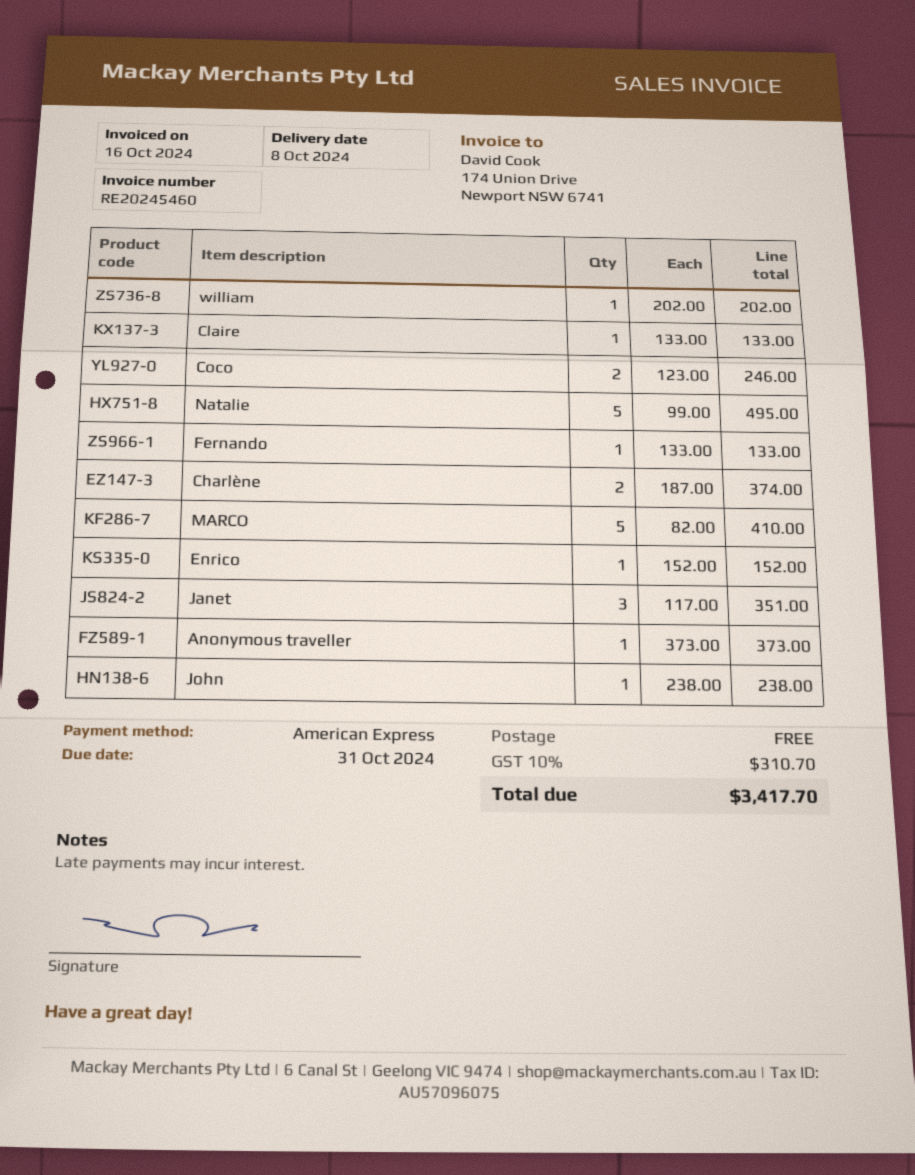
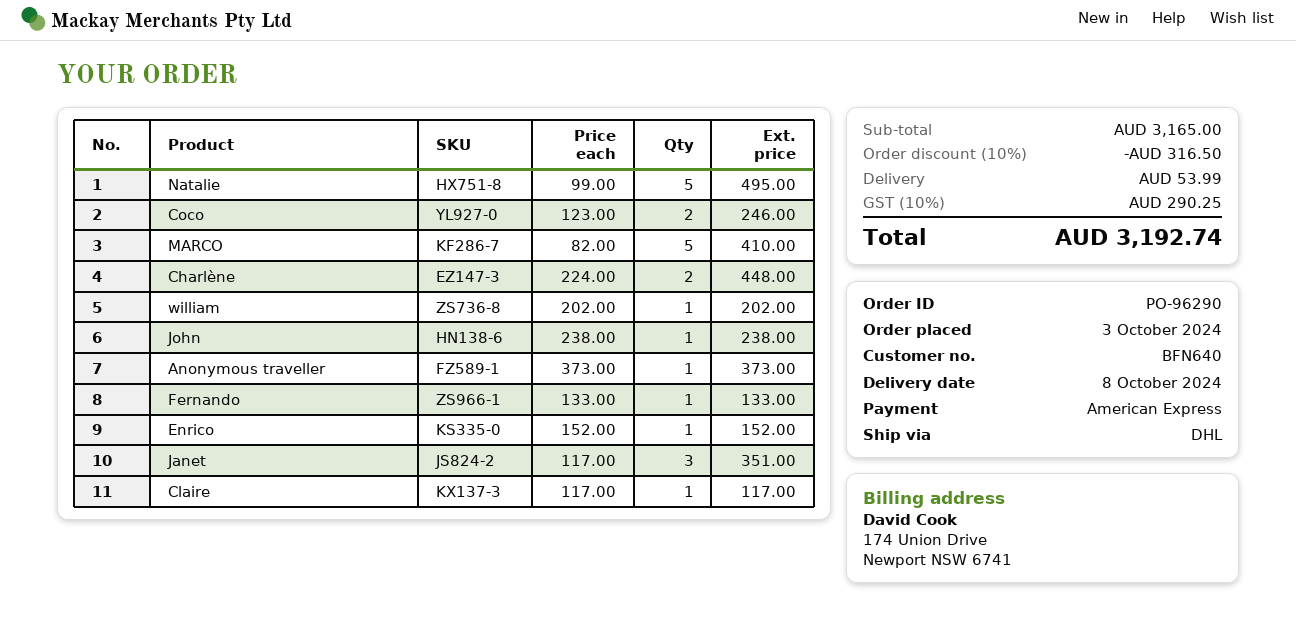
Claire: 1 x 133.00 = 133.00 -> 1 x 117.00 = 117.00
Charlène: 2 x 187.00 = 374.00 -> 2 x 224.00 = 448.00
discount: none -> 10% = 316.50
shipping: 0.00 -> 53.99
tax: 10% = 310.70 -> 10% = 290.25
total: 3417.70 -> 3192.74

